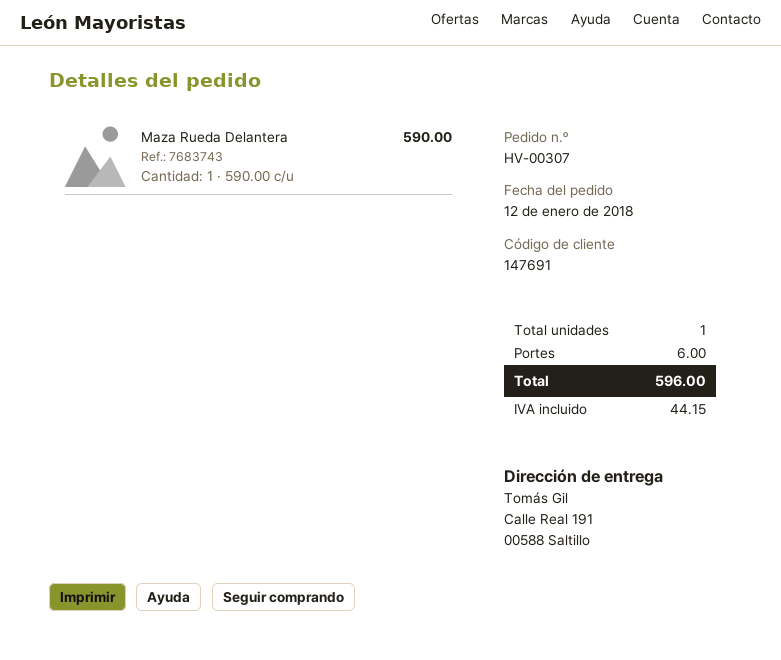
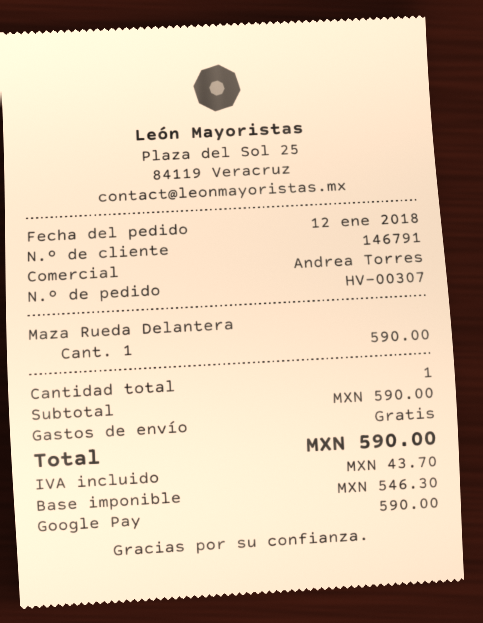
customer number: 147691 -> 146791
shipping: 6.00 -> 0.00
tax: 44.15 -> 43.70
total: 596.00 -> 590.00

